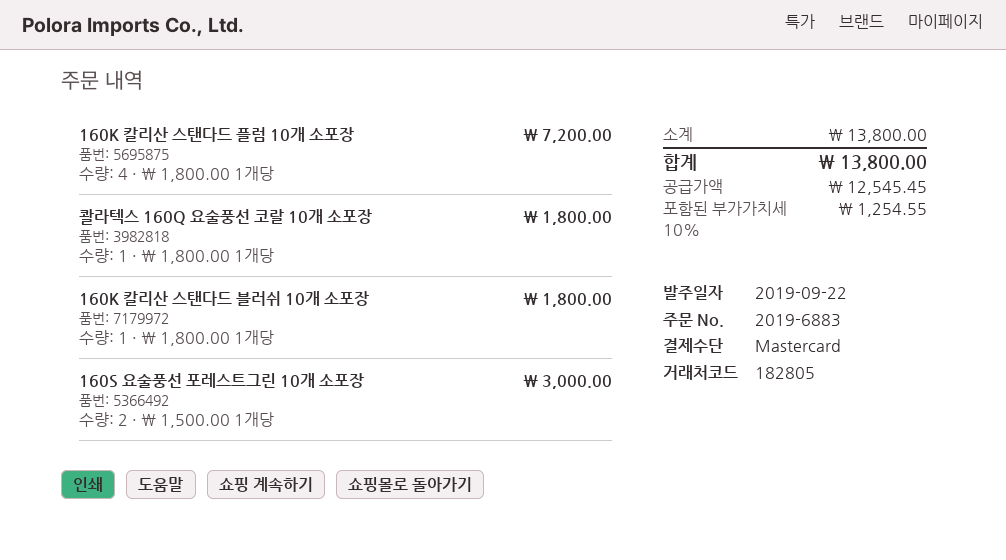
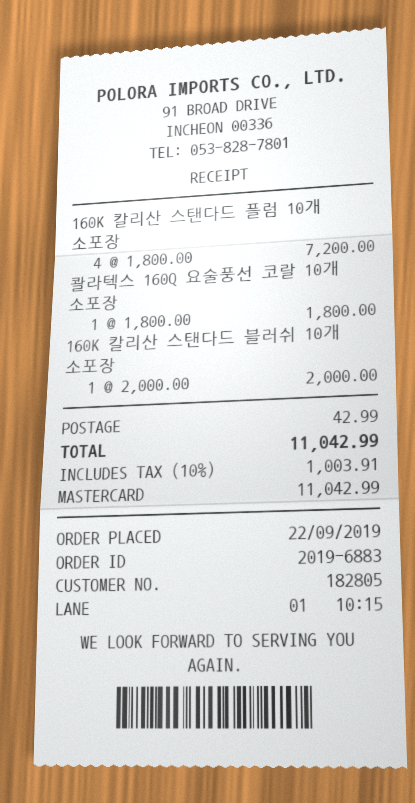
160K 칼리산 스탠다드 블러쉬 10개 소포장: 1 x 1800.00 = 1800.00 -> 1 x 2000.00 = 2000.00
160S 요술풍선 포레스트그린 10개 소포장: 2 x 1500.00 = 3000.00 -> none
shipping: none -> 42.99
tax: 10% = 1254.55 -> 10% = 1003.91
total: 13800.00 -> 11042.99

